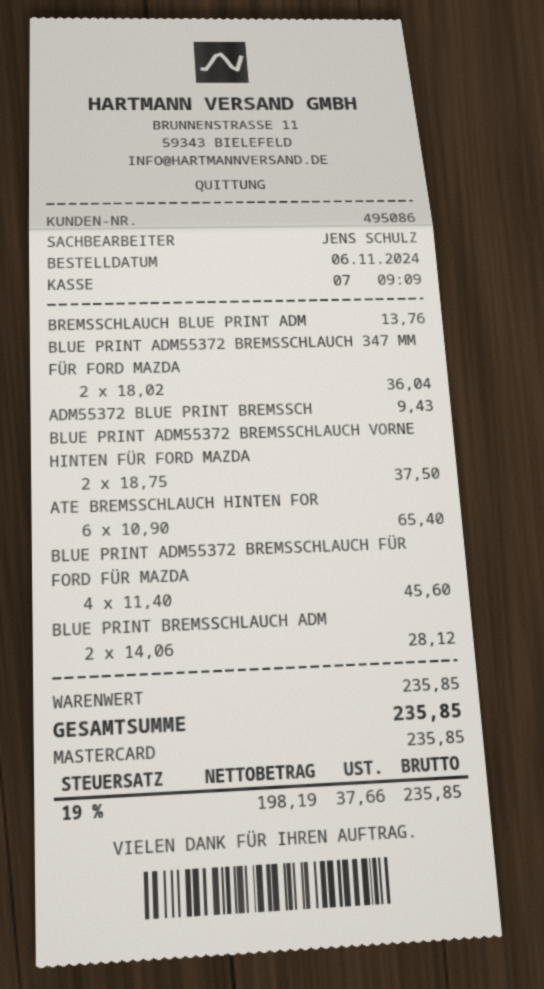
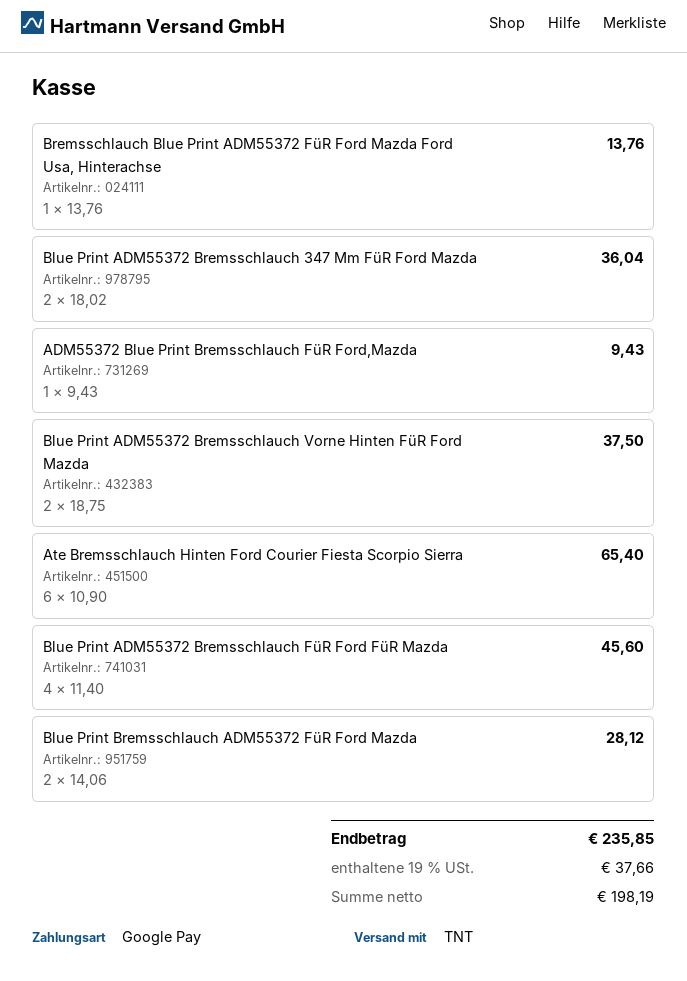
payment method: Mastercard -> Google Pay

